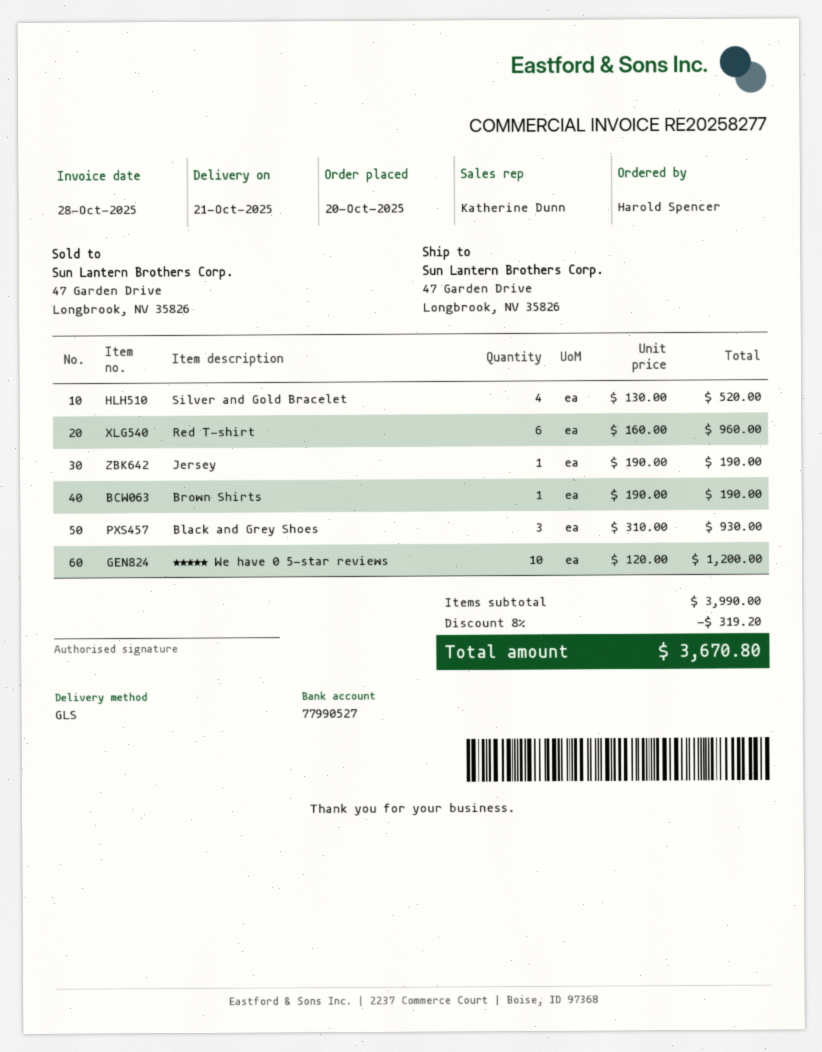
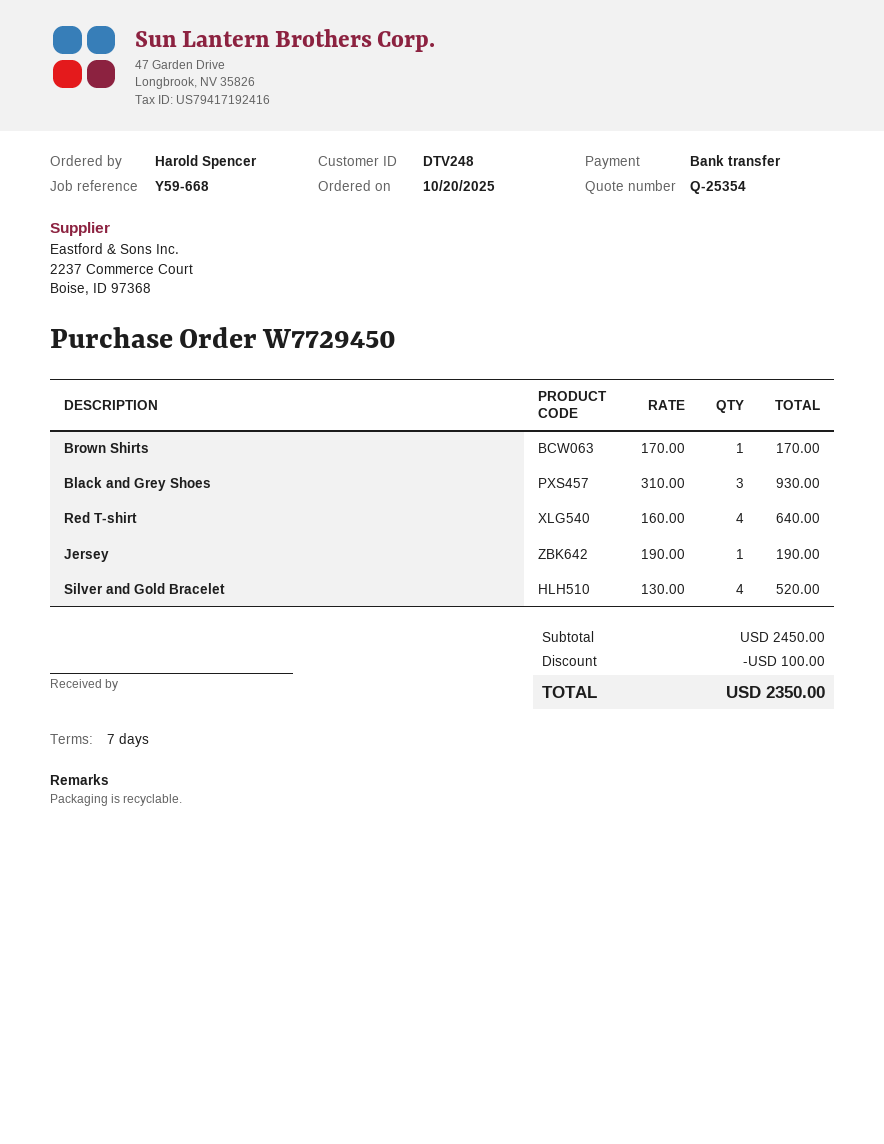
Red T-shirt: 6 x 160.00 = 960.00 -> 4 x 160.00 = 640.00
Brown Shirts: 1 x 190.00 = 190.00 -> 1 x 170.00 = 170.00
★★★★★ We have 0 5-star reviews: 10 x 120.00 = 1200.00 -> none
subtotal: 3990.00 -> 2450.00
discount: 319.20 -> 100.00
total: 3670.80 -> 2350.00

